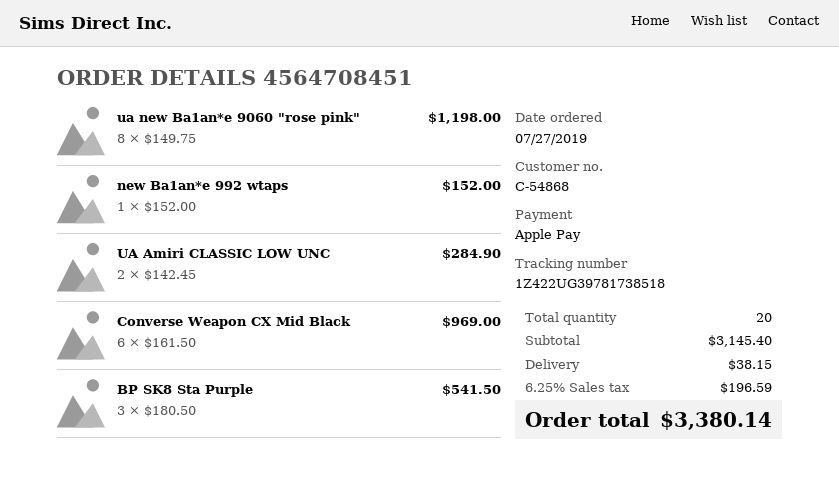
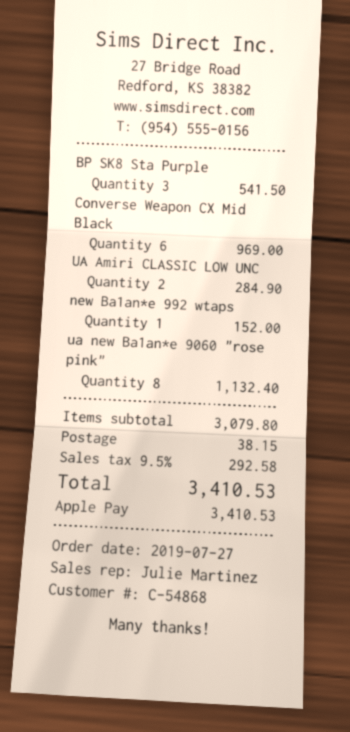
ua new Ba1an*e 9060 "rose pink": 8 for 1198.00 -> 8 for 1132.40
subtotal: 3145.40 -> 3079.80
tax: 6.25% = 196.59 -> 9.5% = 292.58
total: 3380.14 -> 3410.53

